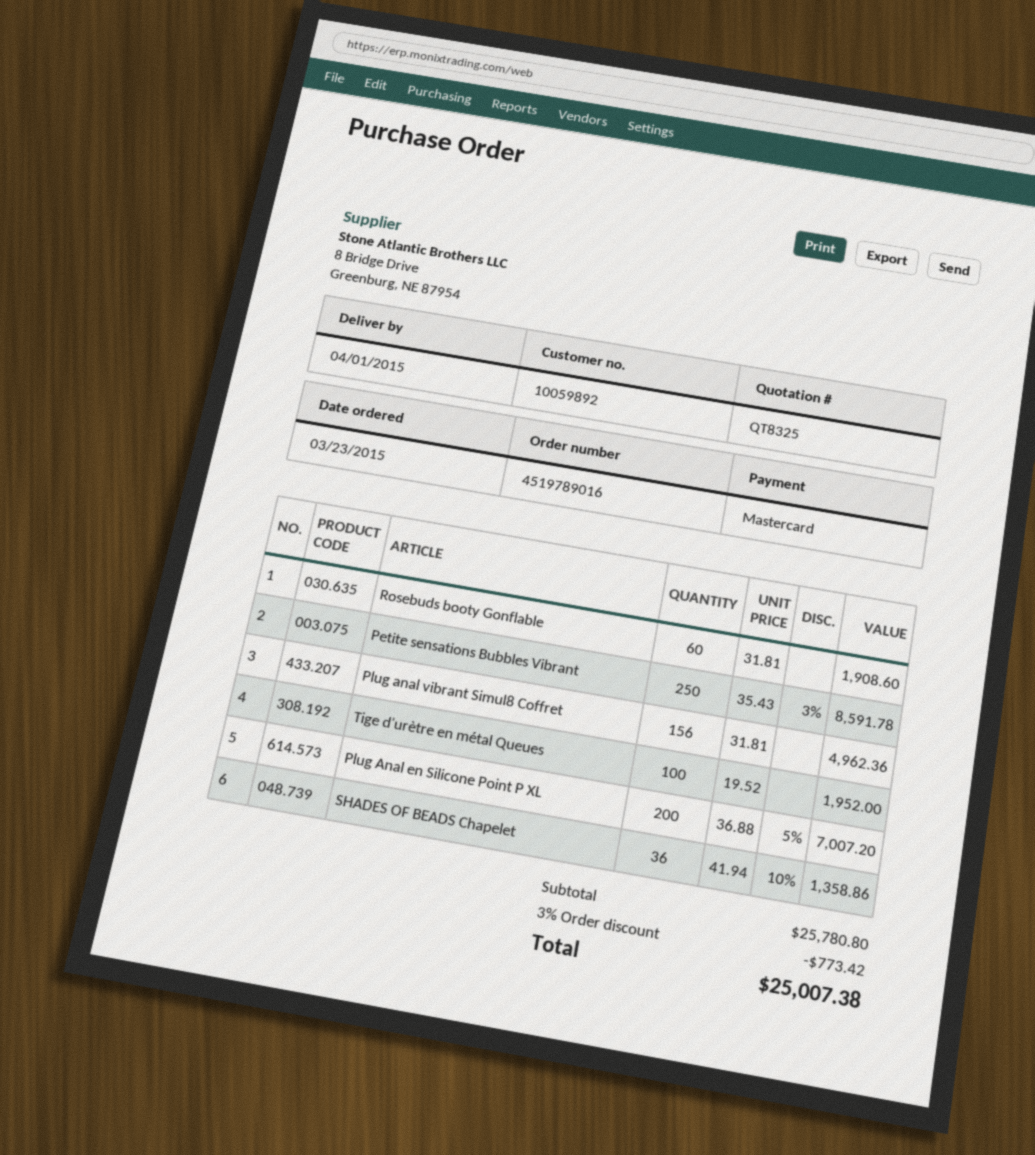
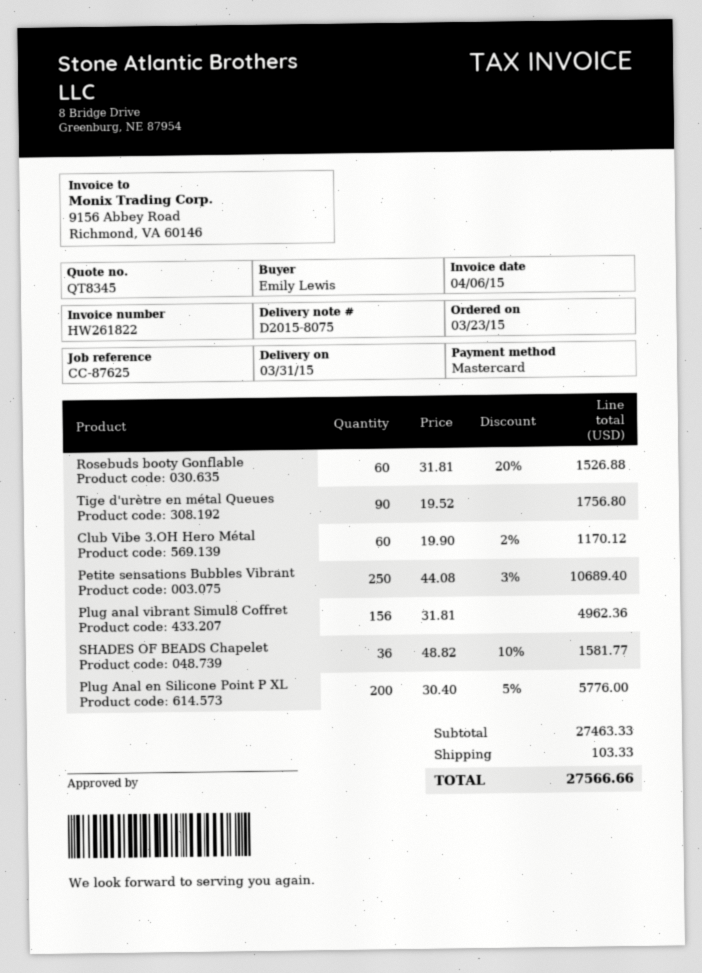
quote number: QT8325 -> QT8345
delivery date: 2015-04-01 -> 2015-03-31
Rosebuds booty Gonflable: 60 x 31.81 = 1908.60 -> 60 x 31.81 - 20% = 1526.88
Petite sensations Bubbles Vibrant: 250 x 35.43 - 3% = 8591.78 -> 250 x 44.08 - 3% = 10689.40
Tige d'urètre en métal Queues: 100 x 19.52 = 1952.00 -> 90 x 19.52 = 1756.80
Plug Anal en Silicone Point P XL: 200 x 36.88 - 5% = 7007.20 -> 200 x 30.40 - 5% = 5776.00
SHADES OF BEADS Chapelet: 36 x 41.94 - 10% = 1358.86 -> 36 x 48.82 - 10% = 1581.77
Club Vibe 3.OH Hero Métal: none -> 60 x 19.90 - 2% = 1170.12
subtotal: 25780.80 -> 27463.33
discount: 3% = 773.42 -> none
shipping: none -> 103.33
total: 25007.38 -> 27566.66

